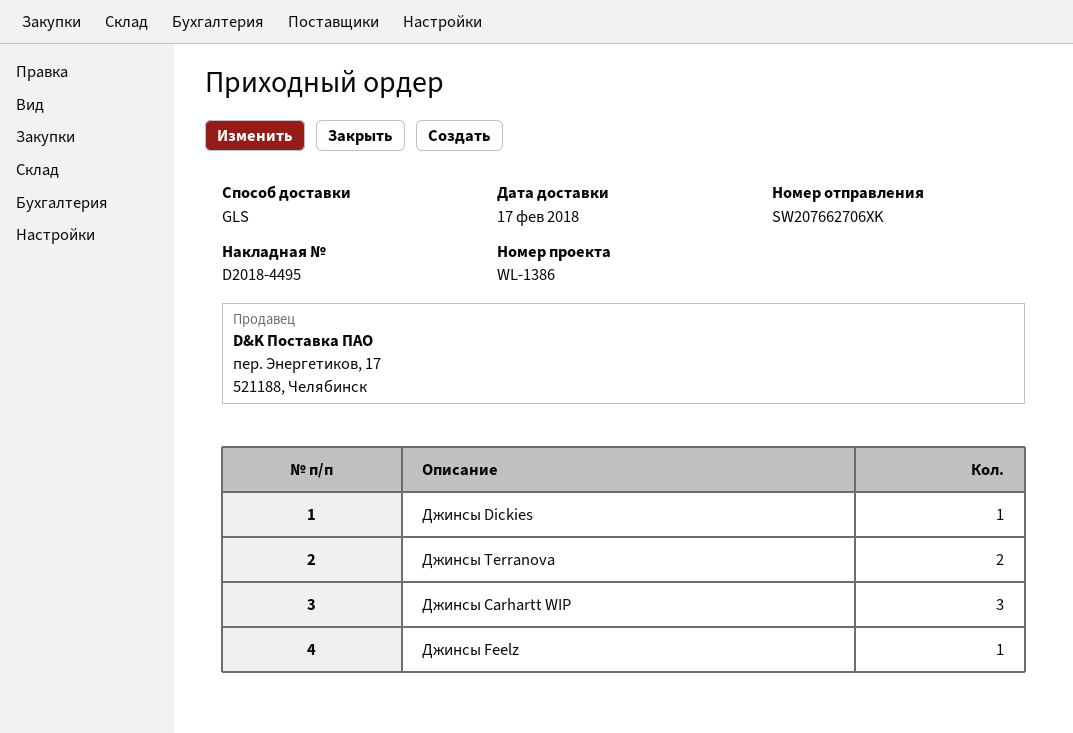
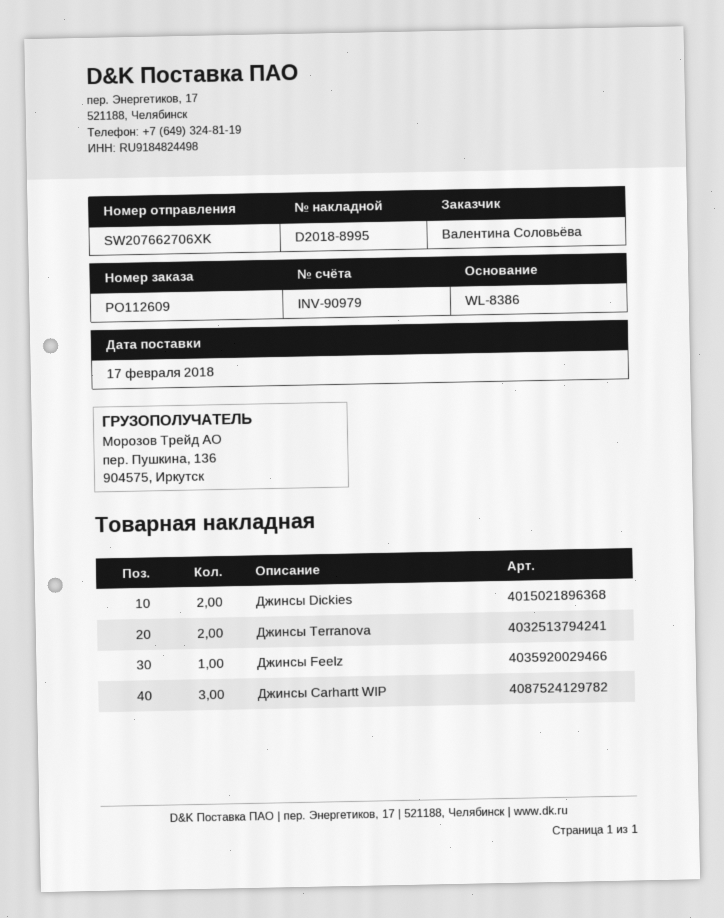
delivery note number: D2018-4495 -> D2018-8995
reference: WL-1386 -> WL-8386
Джинсы Dickies: 1 -> 2

